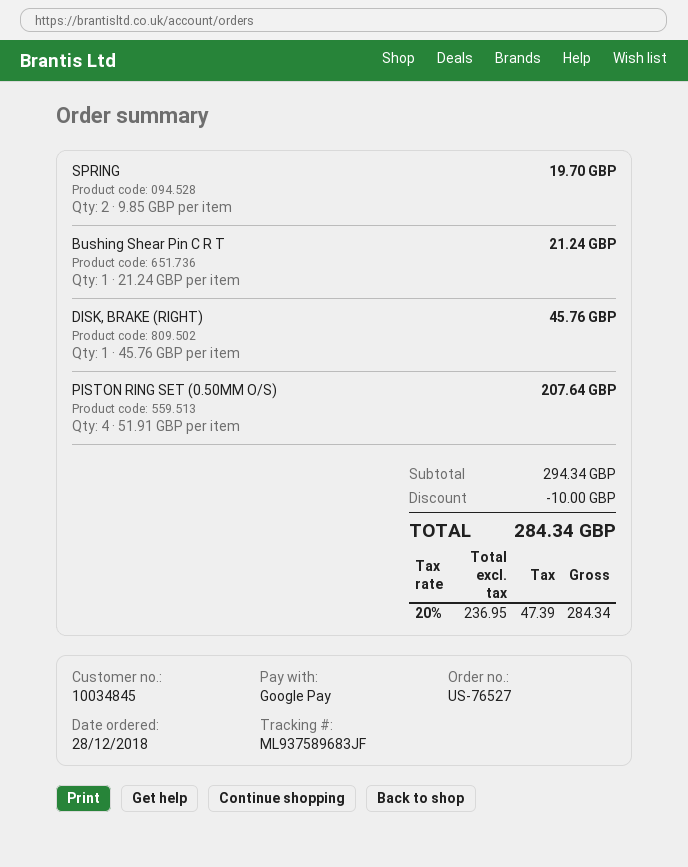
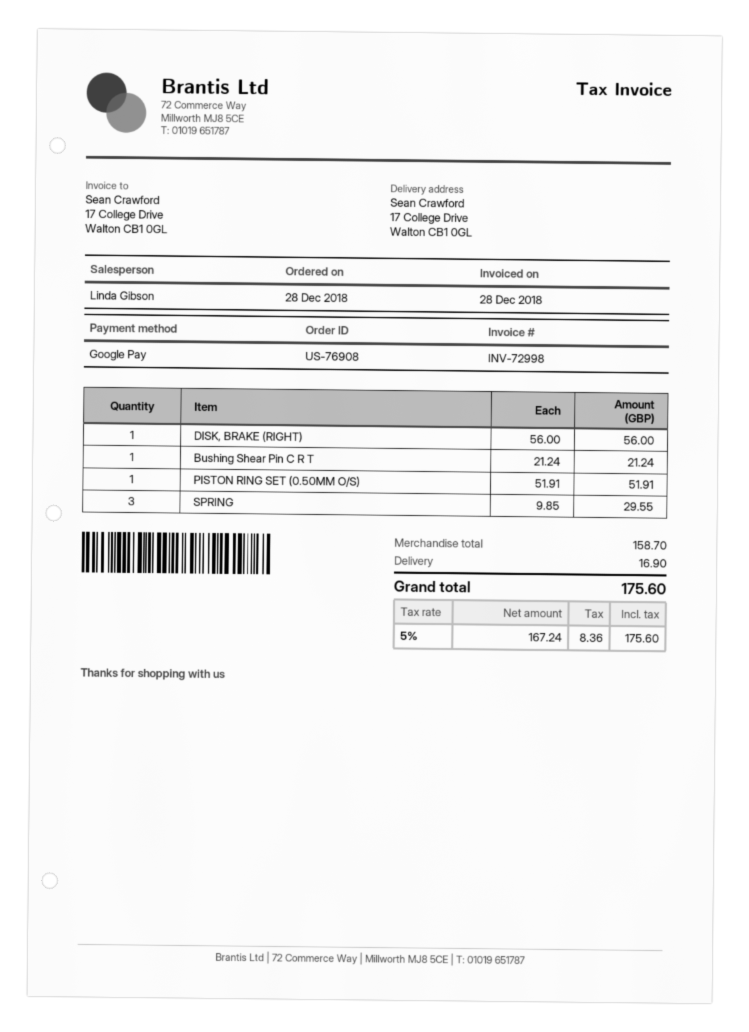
order number: US-76527 -> US-76908
SPRING: 2 x 9.85 = 19.70 -> 3 x 9.85 = 29.55
DISK, BRAKE (RIGHT): 1 x 45.76 = 45.76 -> 1 x 56.00 = 56.00
PISTON RING SET (0.50MM O/S): 4 x 51.91 = 207.64 -> 1 x 51.91 = 51.91
subtotal: 294.34 -> 158.70
discount: 10.00 -> none
shipping: none -> 16.90
net: 236.95 -> 167.24
tax: 20% = 47.39 -> 5% = 8.36
total: 284.34 -> 175.60

